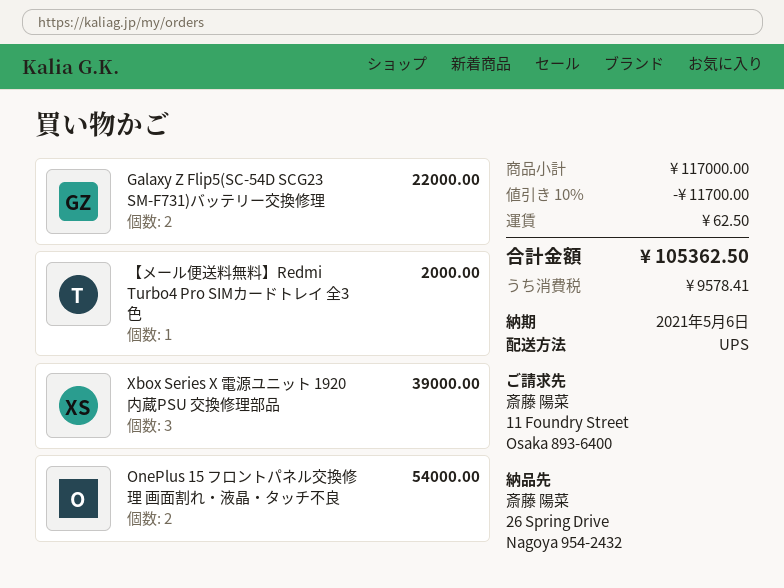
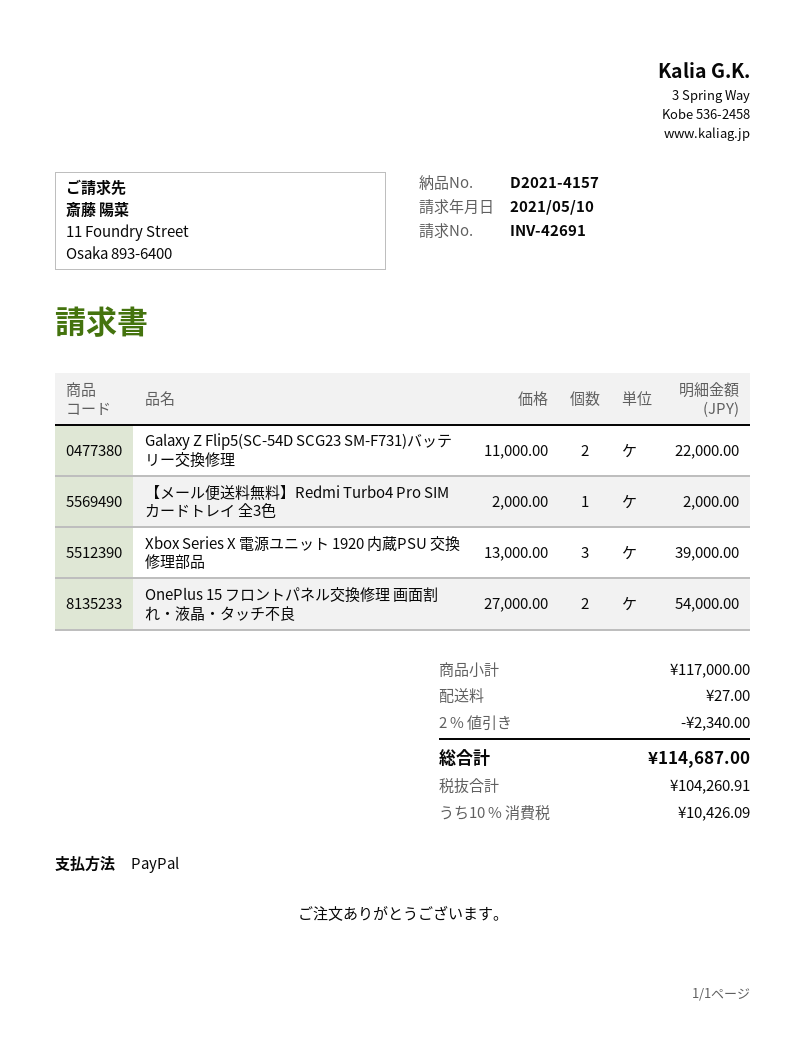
discount: 10% = 11700.00 -> 2% = 2340.00
shipping: 62.50 -> 27.00
tax: 9578.41 -> 10426.09
total: 105362.50 -> 114687.00

